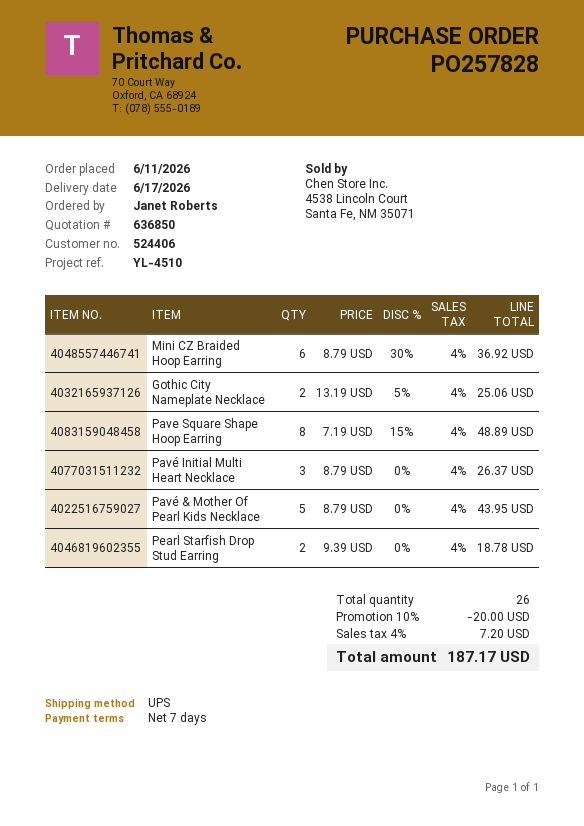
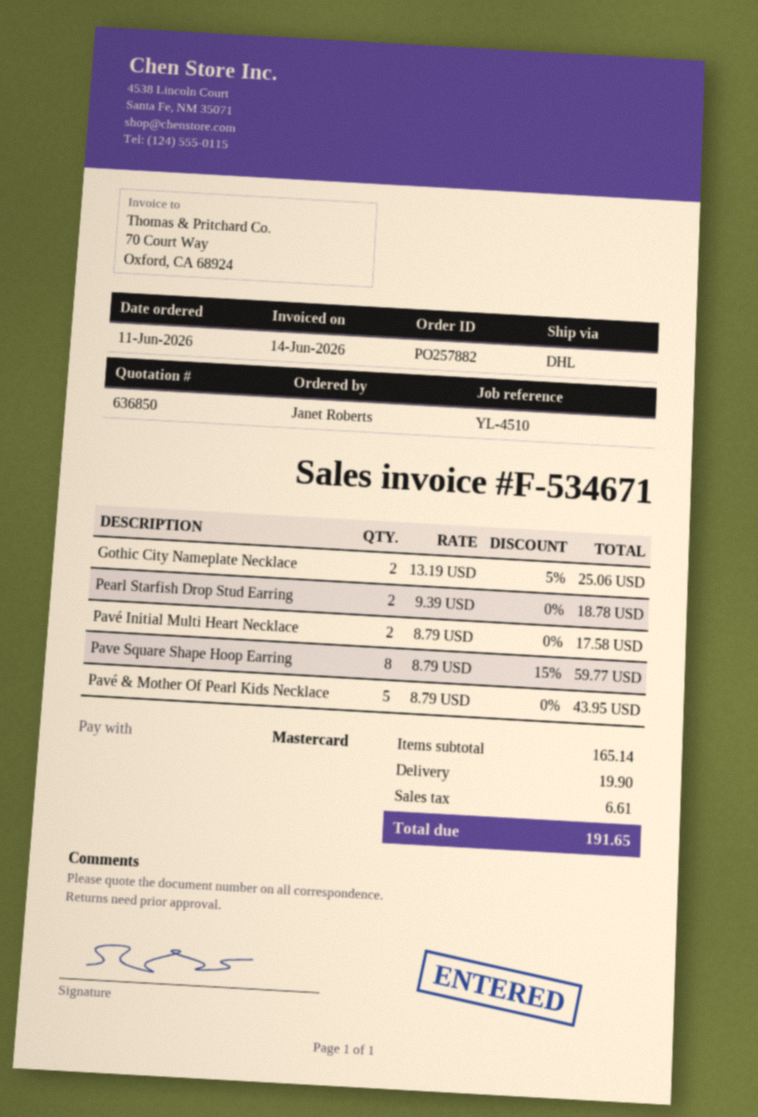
order number: PO257828 -> PO257882
shipping method: UPS -> DHL
Mini CZ Braided Hoop Earring: 6 x 8.79 - 30% = 36.92 -> none
Pave Square Shape Hoop Earring: 8 x 7.19 - 15% = 48.89 -> 8 x 8.79 - 15% = 59.77
Pavé Initial Multi Heart Necklace: 3 x 8.79 = 26.37 -> 2 x 8.79 = 17.58
discount: 10% = 20.00 -> none
shipping: none -> 19.90
tax: 7.20 -> 6.61
total: 187.17 -> 191.65

